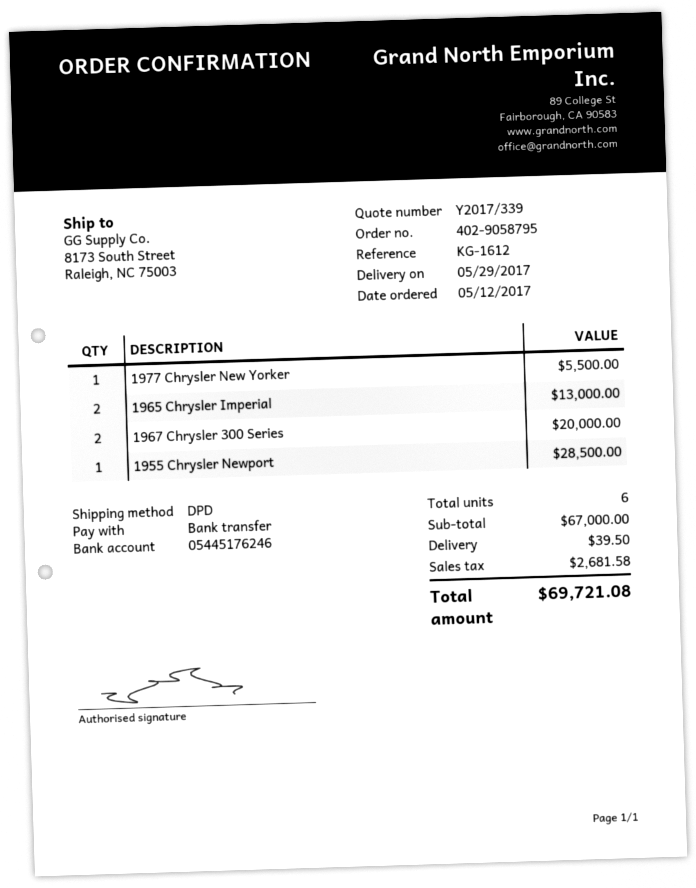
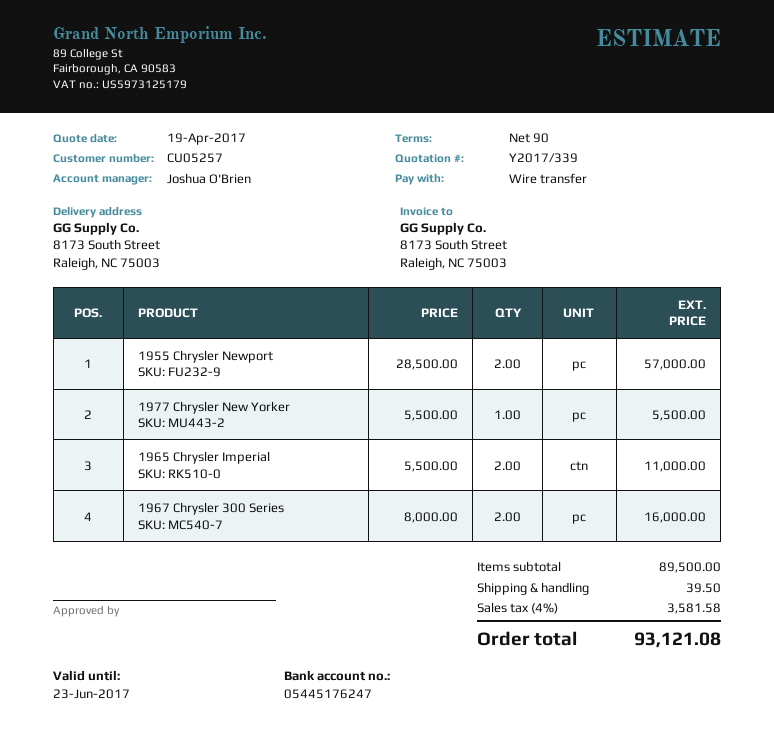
bank account: 05445176246 -> 05445176247
1965 Chrysler Imperial: 2 for 13000.00 -> 2 for 11000.00
1967 Chrysler 300 Series: 2 for 20000.00 -> 2 for 16000.00
1955 Chrysler Newport: 1 for 28500.00 -> 2 for 57000.00
subtotal: 67000.00 -> 89500.00
tax: 2681.58 -> 3581.58
total: 69721.08 -> 93121.08

